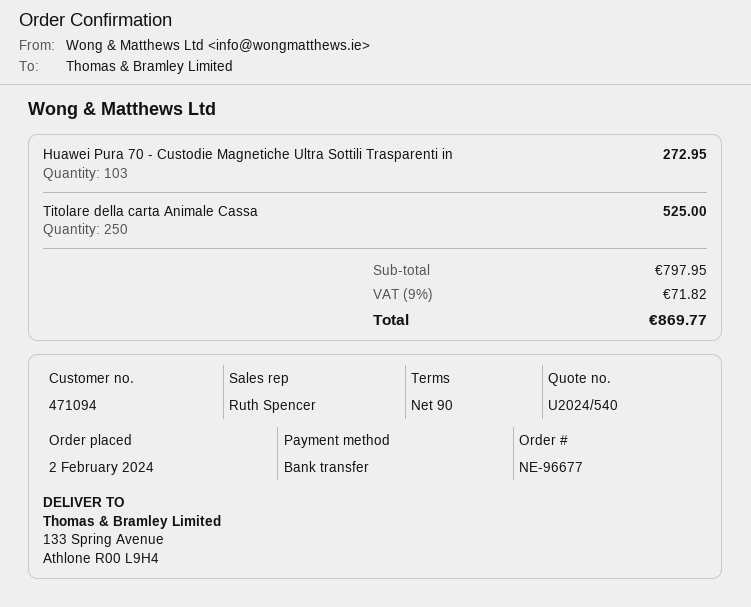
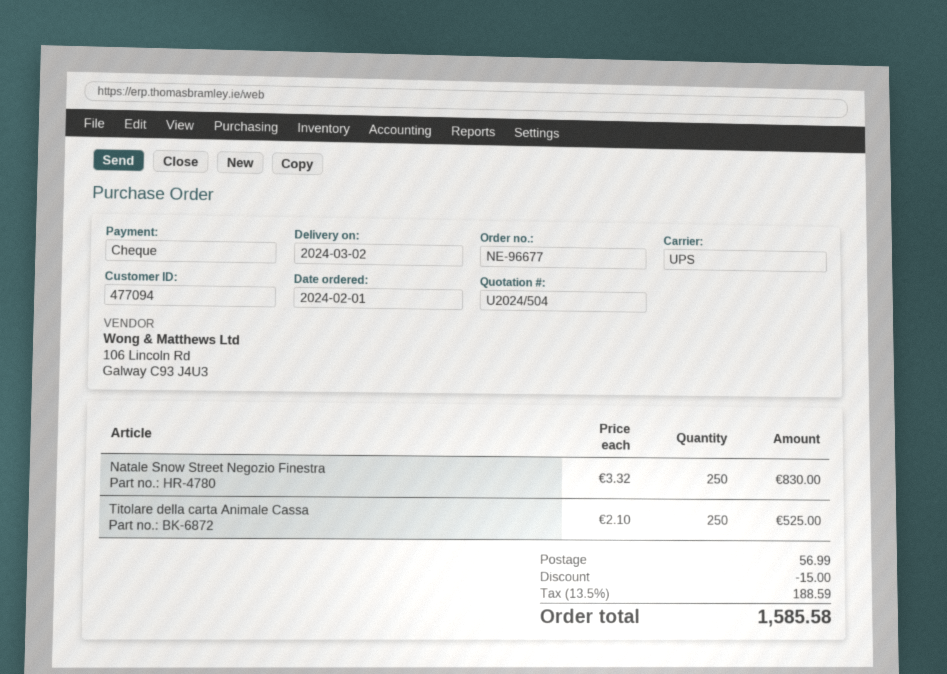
quote number: U2024/540 -> U2024/504
order date: 2024-02-02 -> 2024-02-01
customer number: 471094 -> 477094
payment method: bank transfer -> cheque
Huawei Pura 70 - Custodie Magnetiche Ultra Sottili Trasparenti in: 103 for 272.95 -> none
Natale Snow Street Negozio Finestra: none -> 250 for 830.00
discount: none -> 15.00
shipping: none -> 56.99
tax: 9% = 71.82 -> 13.5% = 188.59
total: 869.77 -> 1585.58

